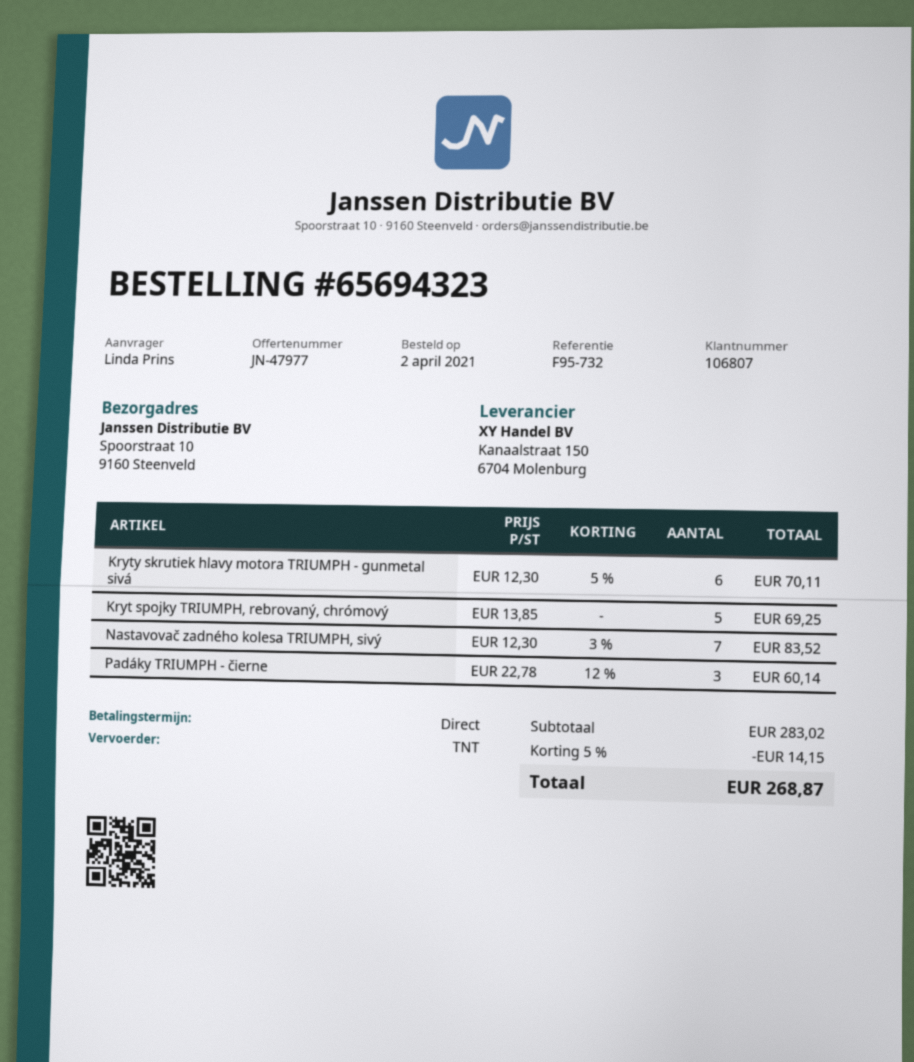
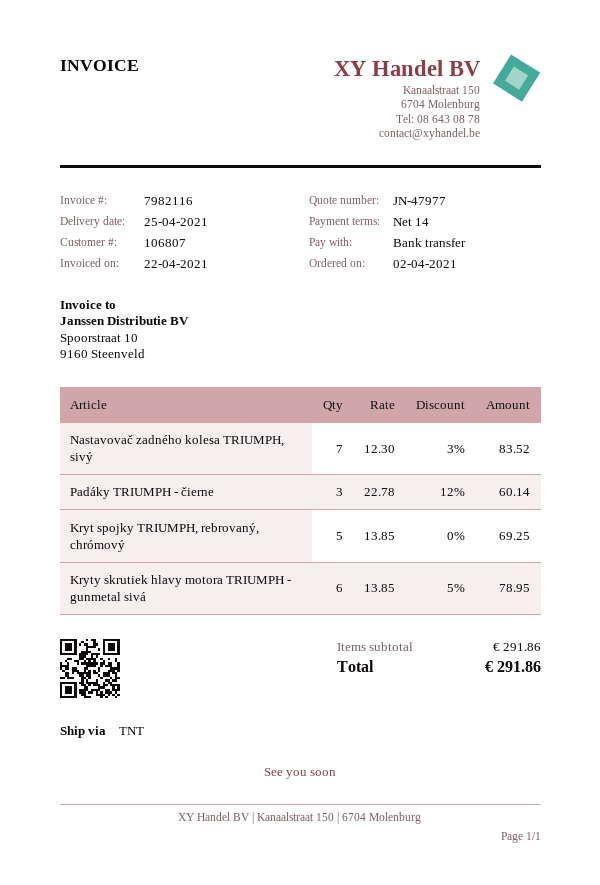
payment terms: on receipt -> 14 days
Kryty skrutiek hlavy motora TRIUMPH - gunmetal sivá: 6 x 12.30 - 5% = 70.11 -> 6 x 13.85 - 5% = 78.95
subtotal: 283.02 -> 291.86
discount: 5% = 14.15 -> none
total: 268.87 -> 291.86

